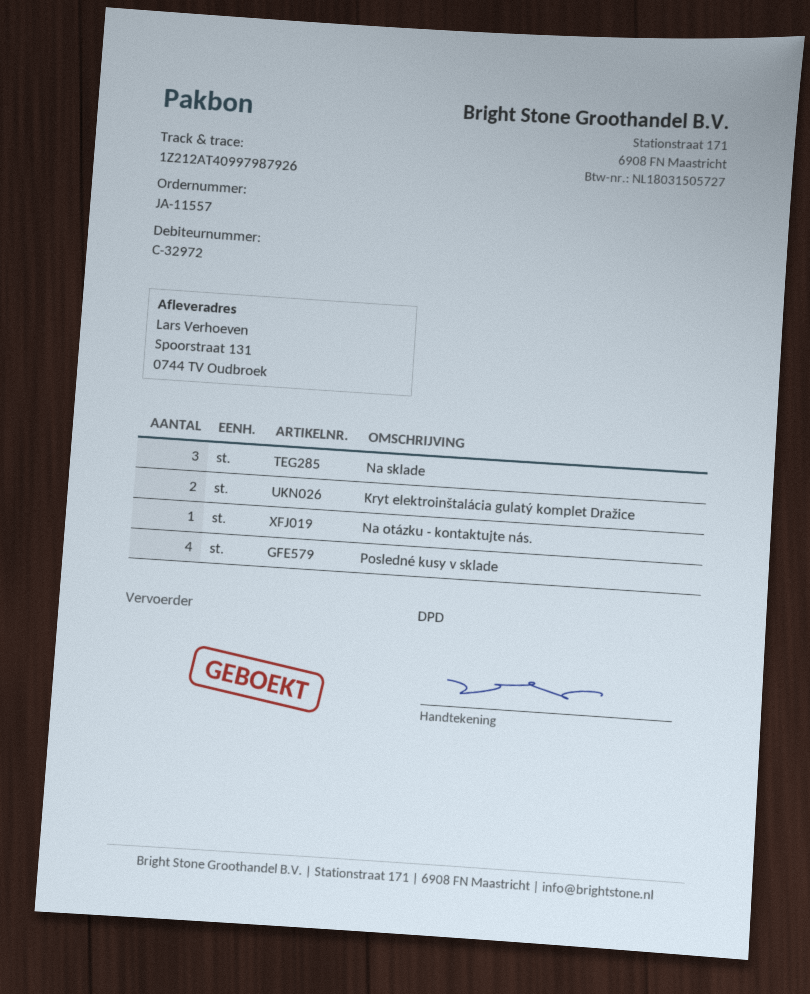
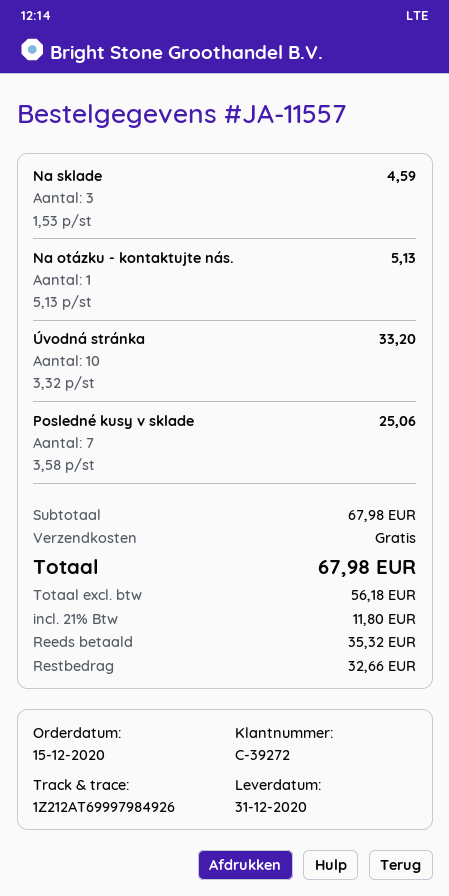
customer number: C-32972 -> C-39272
tracking number: 1Z212AT40997987926 -> 1Z212AT69997984926
Kryt elektroinštalácia gulatý komplet Dražice: 2 -> none
Posledné kusy v sklade: 4 -> 7
Úvodná stránka: none -> 10

